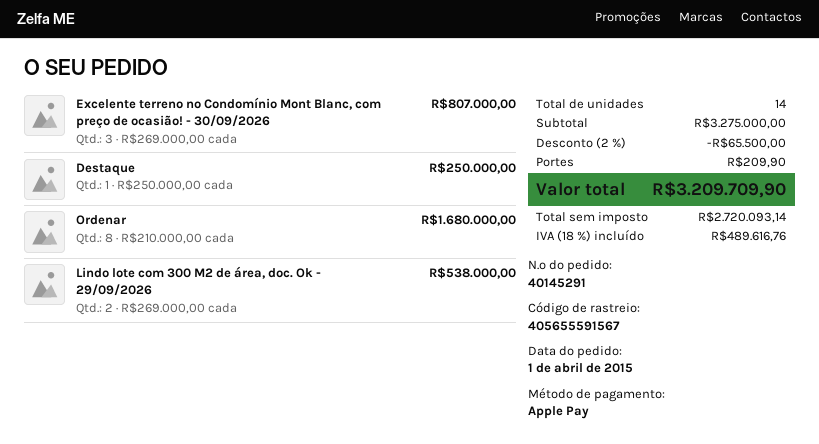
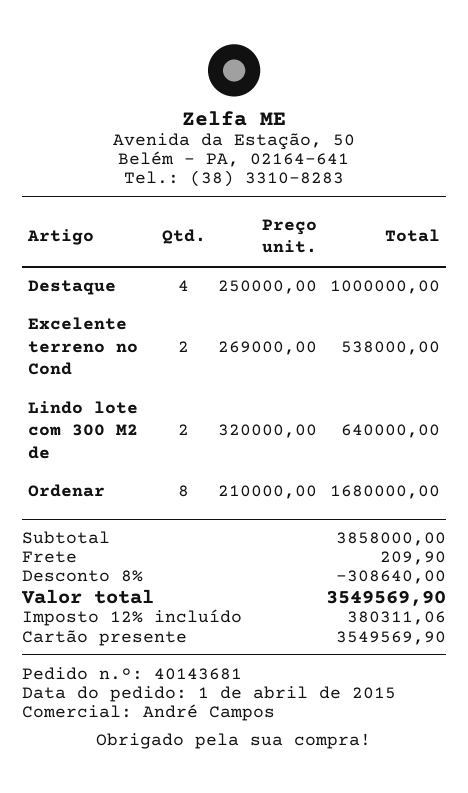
order number: 40145291 -> 40143681
payment method: Apple Pay -> gift card
Excelente terreno no Condomínio Mont Blanc, com preço de ocasião! - 30/09/2026: 3 x 269000.00 = 807000.00 -> 2 x 269000.00 = 538000.00
Destaque: 1 x 250000.00 = 250000.00 -> 4 x 250000.00 = 1000000.00
Lindo lote com 300 M2 de área, doc. Ok - 29/09/2026: 2 x 269000.00 = 538000.00 -> 2 x 320000.00 = 640000.00
subtotal: 3275000.00 -> 3858000.00
discount: 2% = 65500.00 -> 8% = 308640.00
tax: 18% = 489616.76 -> 12% = 380311.06
total: 3209709.90 -> 3549569.90

